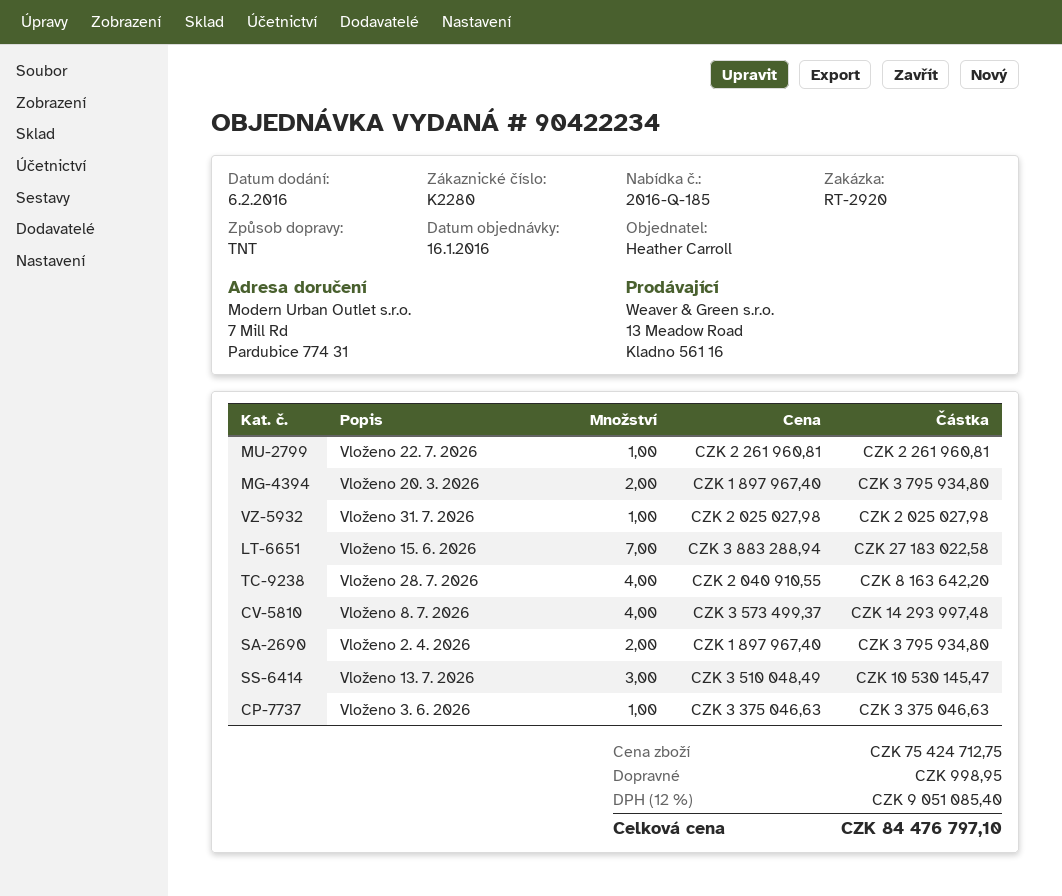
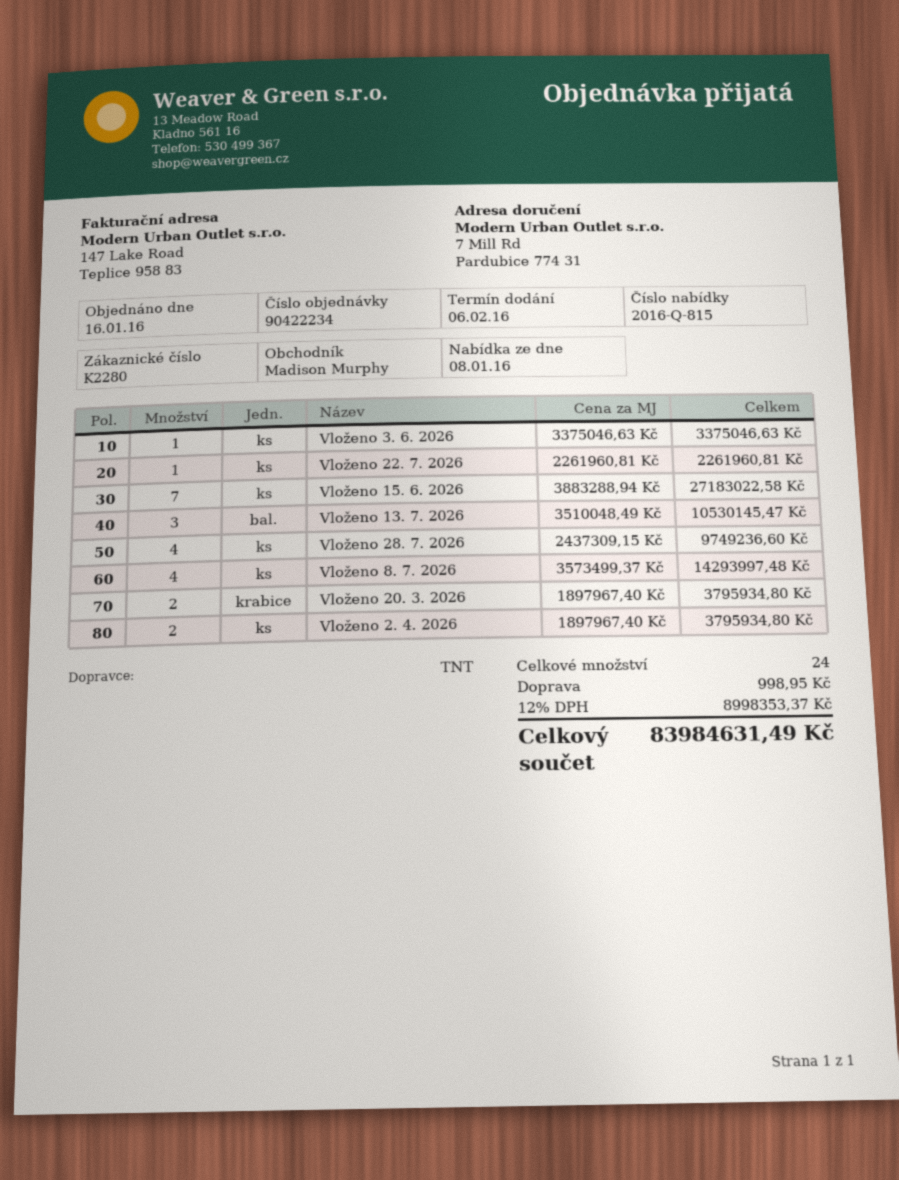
quote number: 2016-Q-185 -> 2016-Q-815
Vloženo 31. 7. 2026: 1 x 2025027.98 = 2025027.98 -> none
Vloženo 28. 7. 2026: 4 x 2040910.55 = 8163642.20 -> 4 x 2437309.15 = 9749236.60
tax: 12% = 9051085.40 -> 12% = 8998353.37
total: 84476797.10 -> 83984631.49

